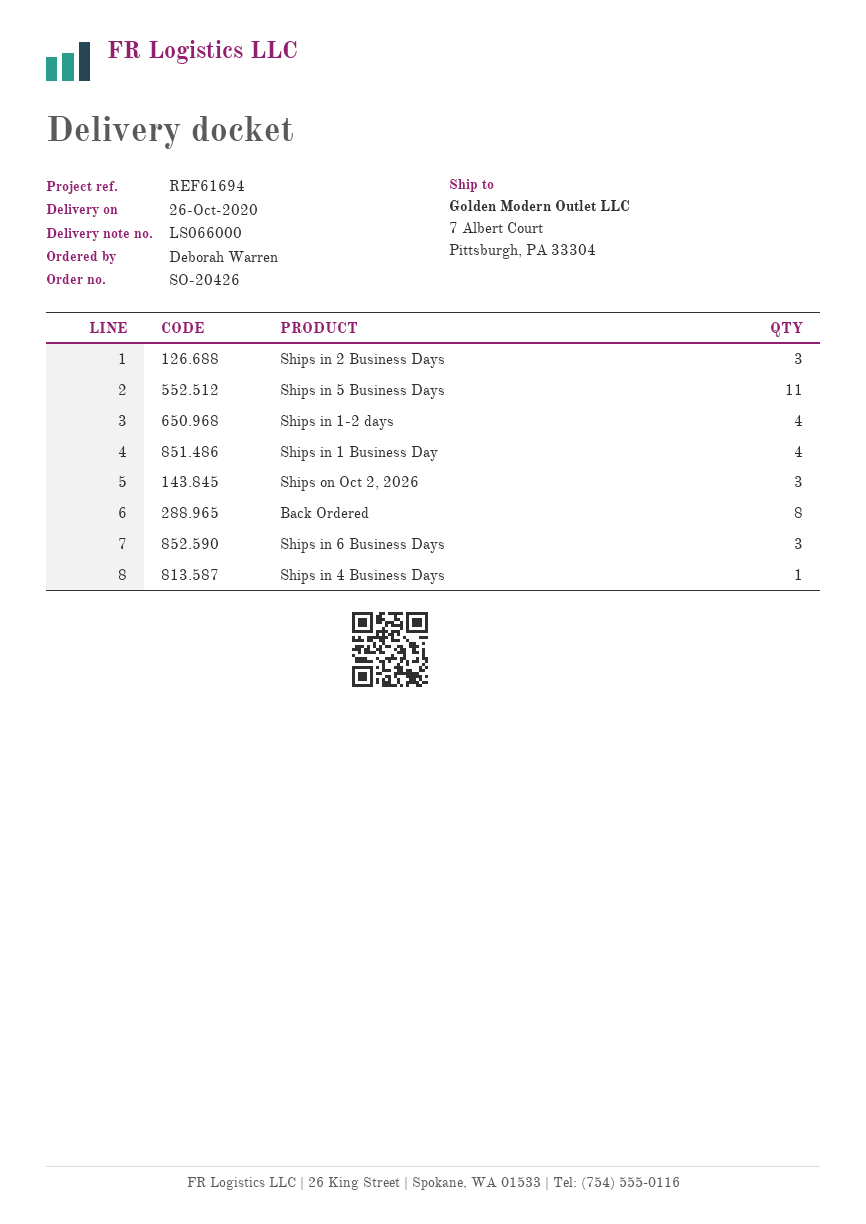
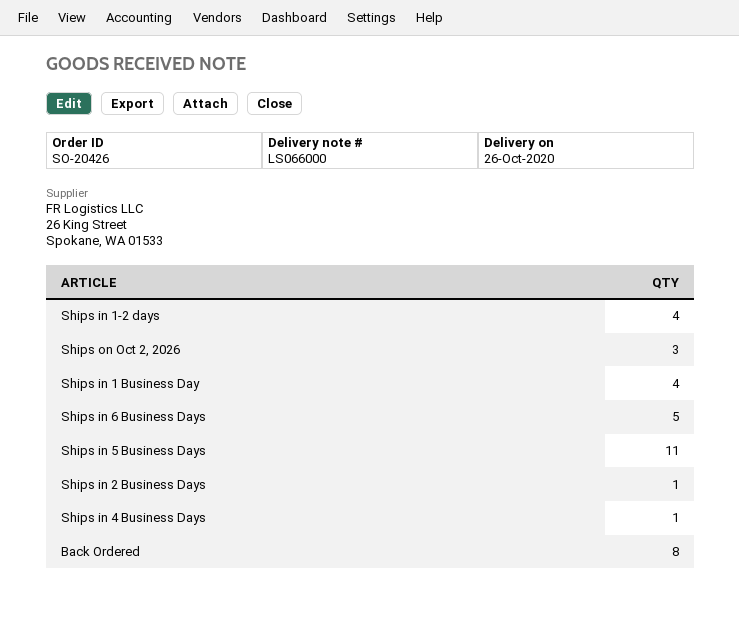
Ships in 2 Business Days: 3 -> 1
Ships in 6 Business Days: 3 -> 5

